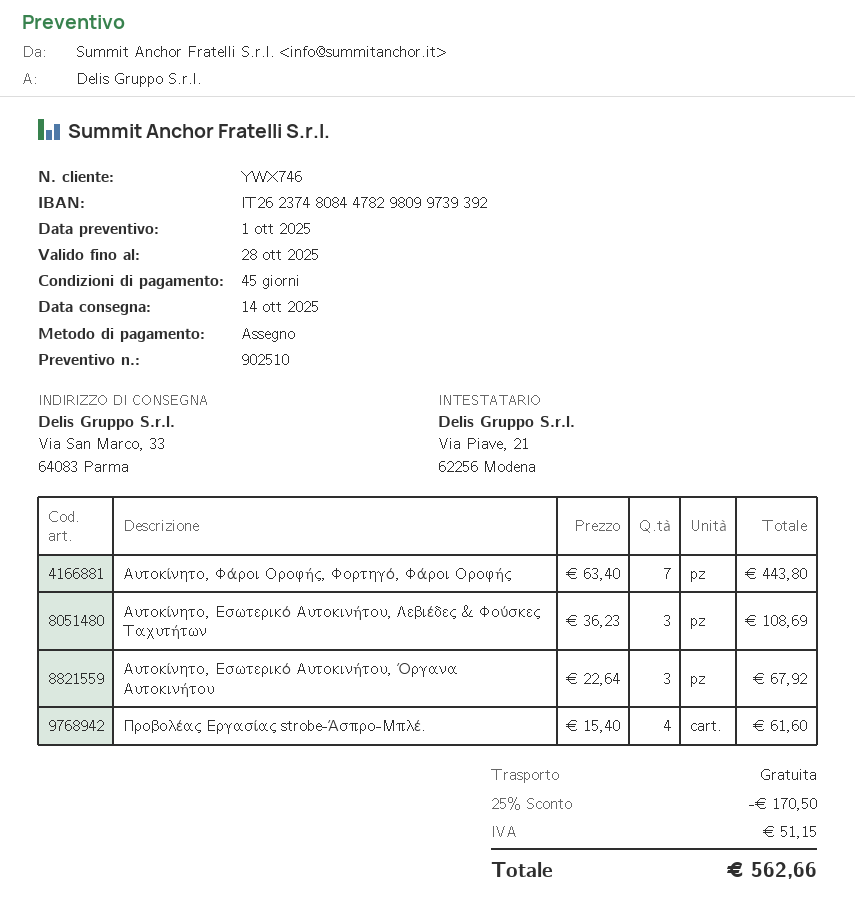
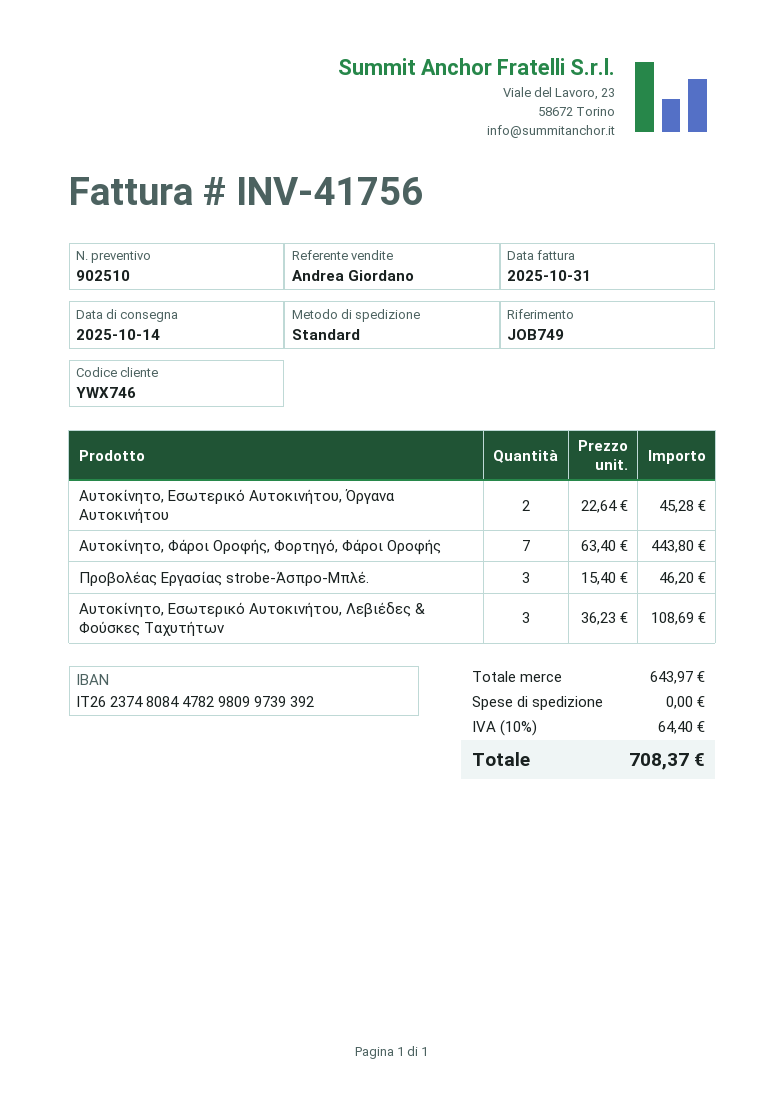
Αυτοκίνητο, Εσωτερικό Αυτοκινήτου, Όργανα Αυτοκινήτου: 3 x 22.64 = 67.92 -> 2 x 22.64 = 45.28
Προβολέας Εργασίας strobe-Άσπρο-Μπλέ.: 4 x 15.40 = 61.60 -> 3 x 15.40 = 46.20
discount: 25% = 170.50 -> none
tax: 51.15 -> 64.40
total: 562.66 -> 708.37

